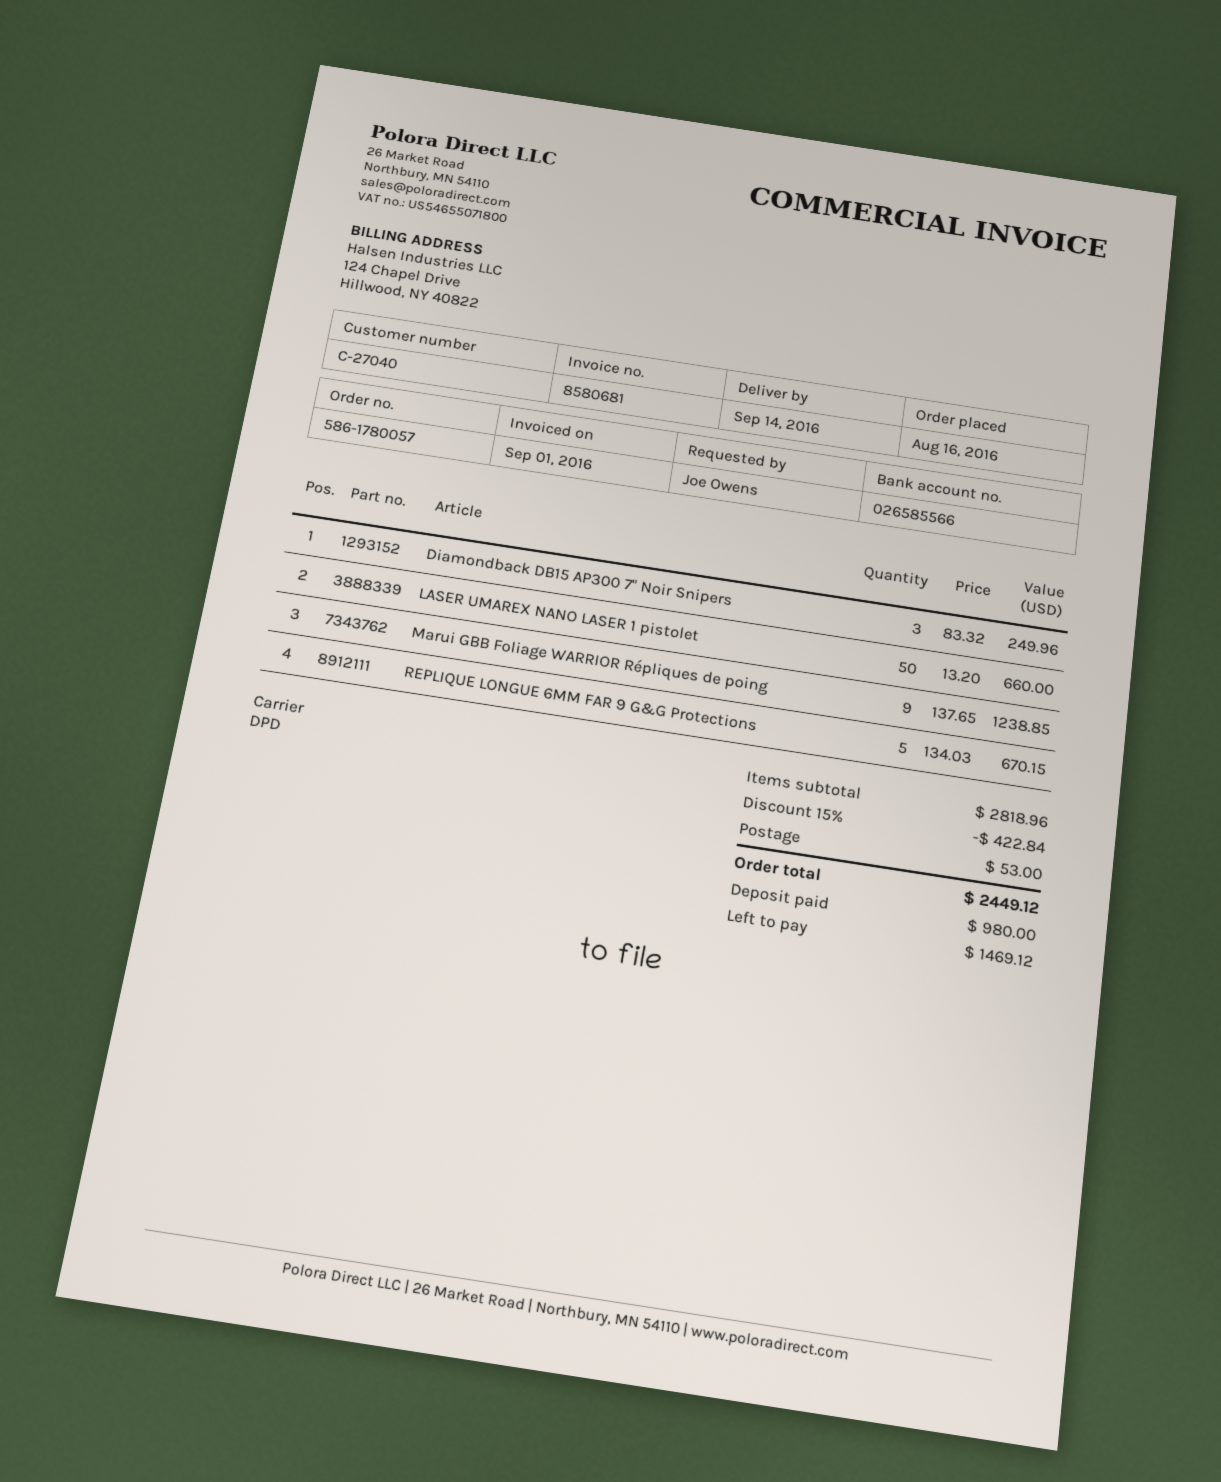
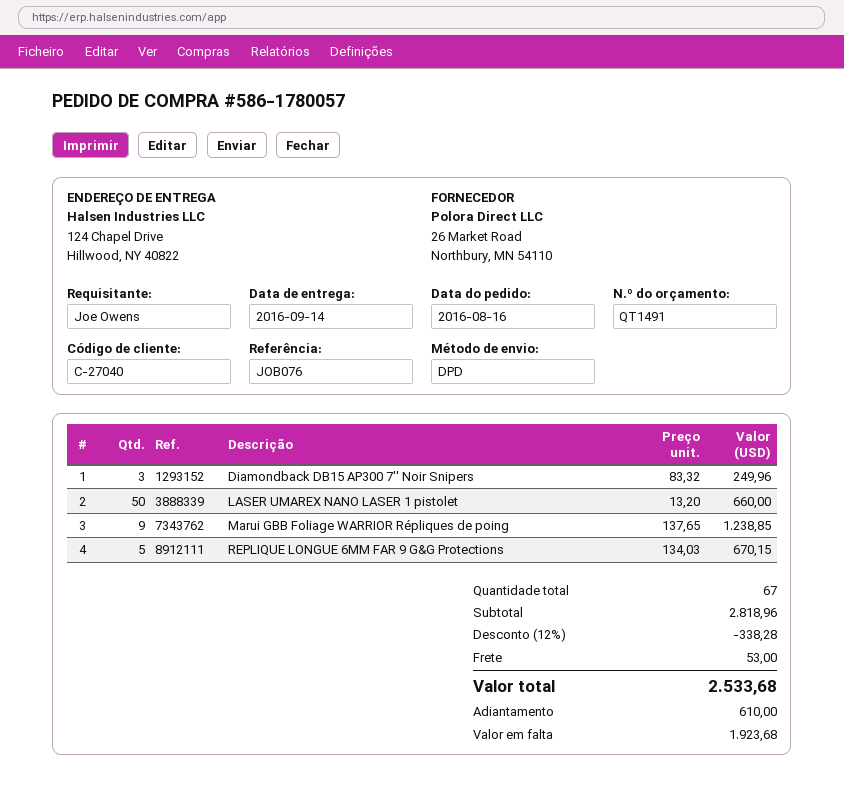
discount: 15% = 422.84 -> 12% = 338.28
total: 2449.12 -> 2533.68
deposit: 980.00 -> 610.00
balance: 1469.12 -> 1923.68

